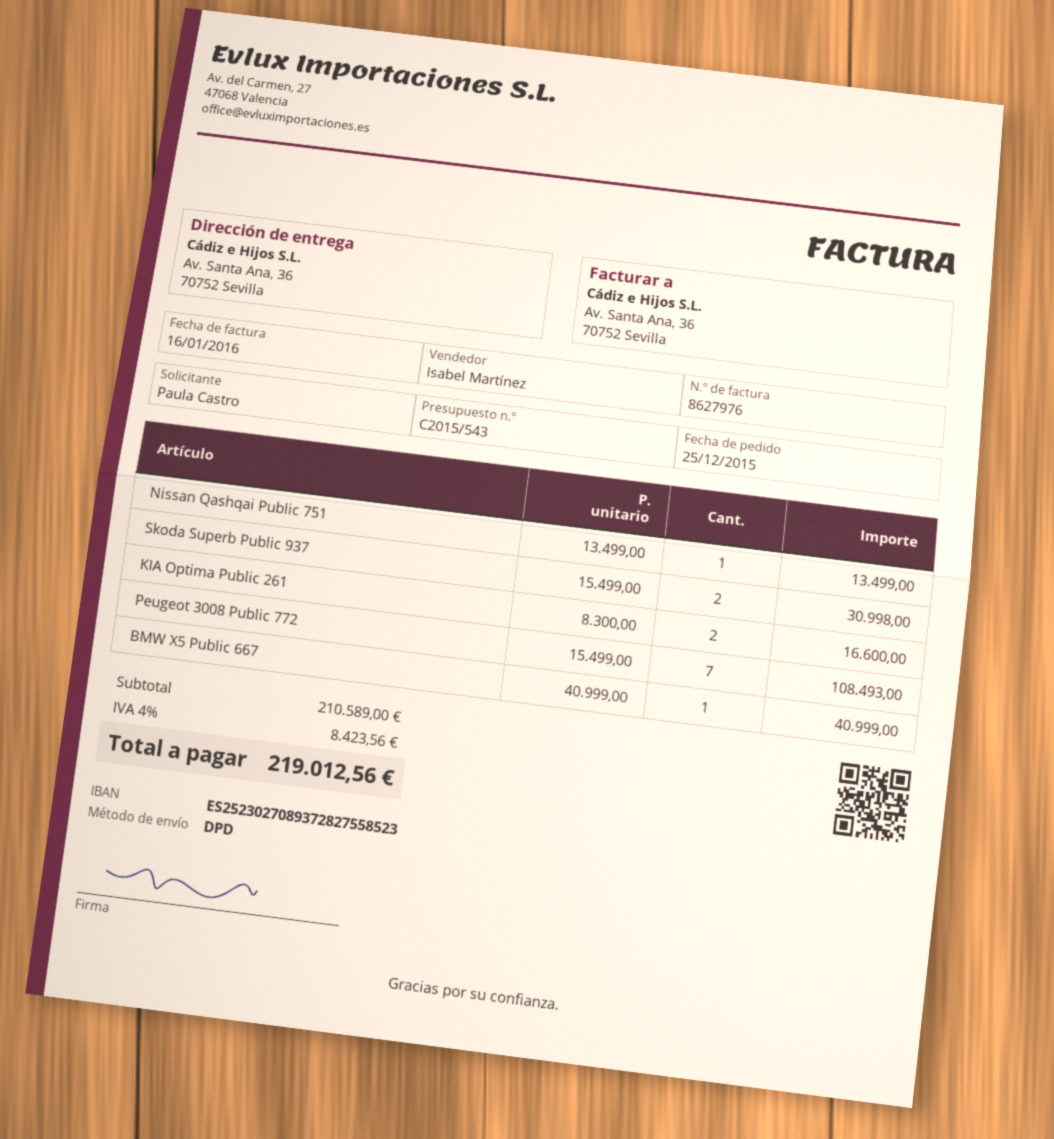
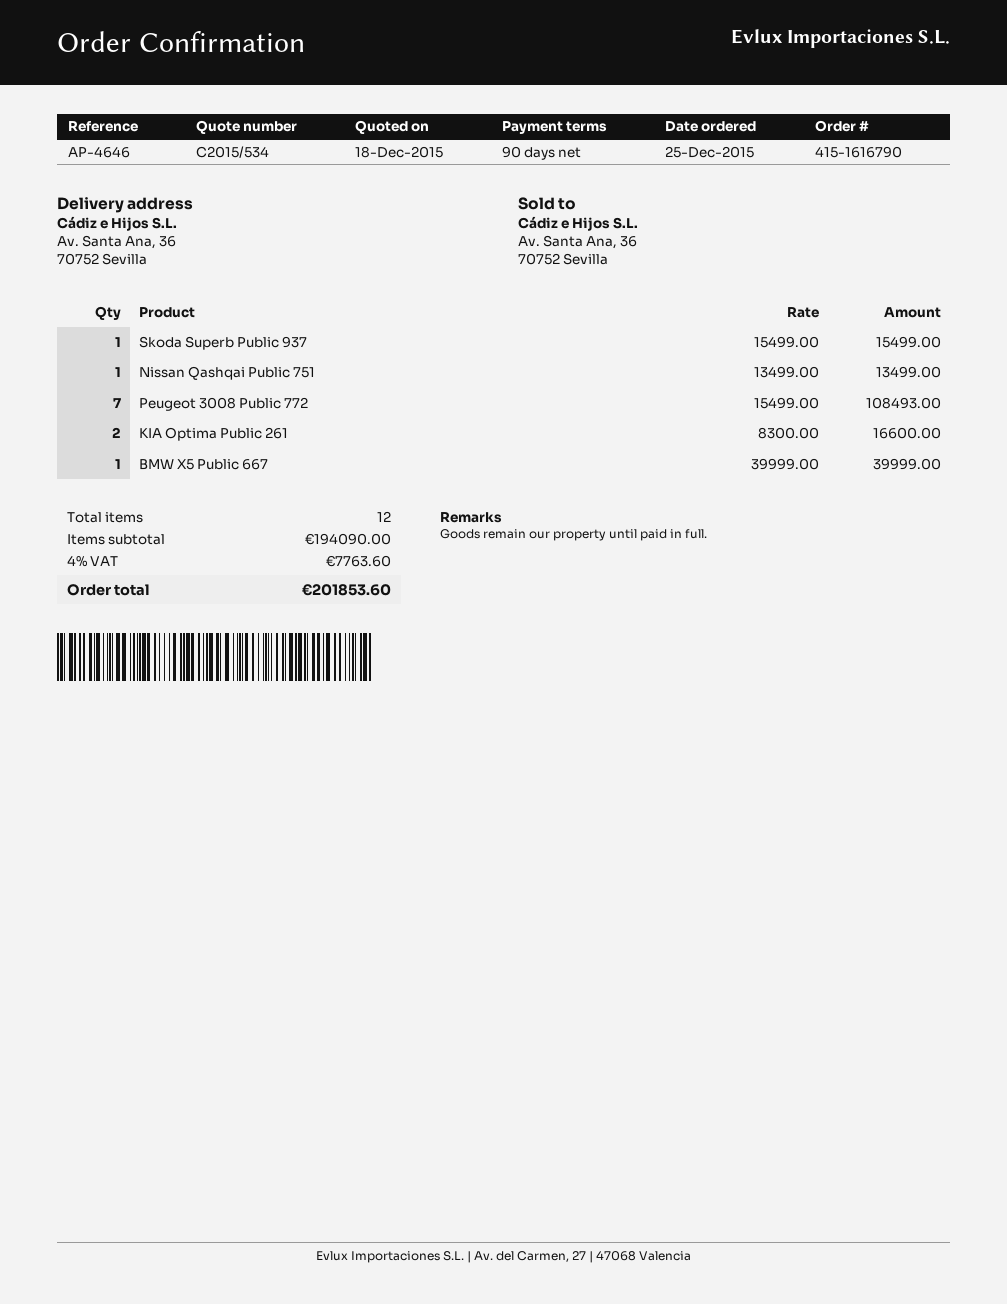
quote number: C2015/543 -> C2015/534
Skoda Superb Public 937: 2 x 15499.00 = 30998.00 -> 1 x 15499.00 = 15499.00
BMW X5 Public 667: 1 x 40999.00 = 40999.00 -> 1 x 39999.00 = 39999.00
subtotal: 210589.00 -> 194090.00
tax: 4% = 8423.56 -> 4% = 7763.60
total: 219012.56 -> 201853.60

